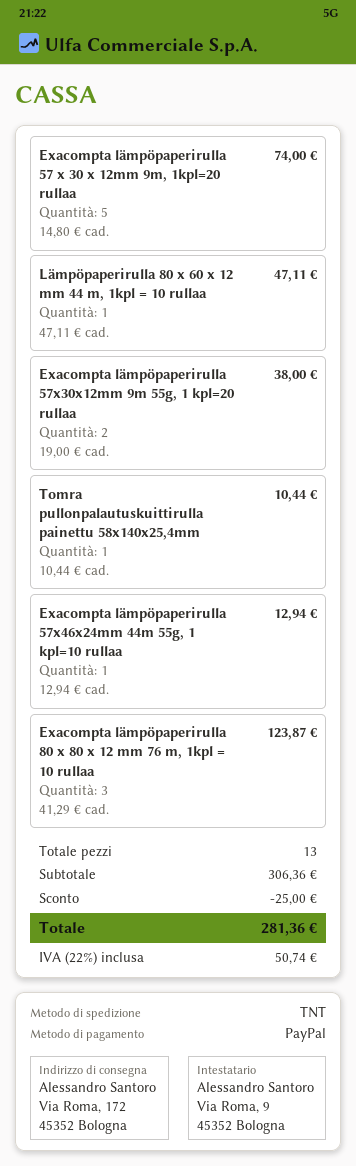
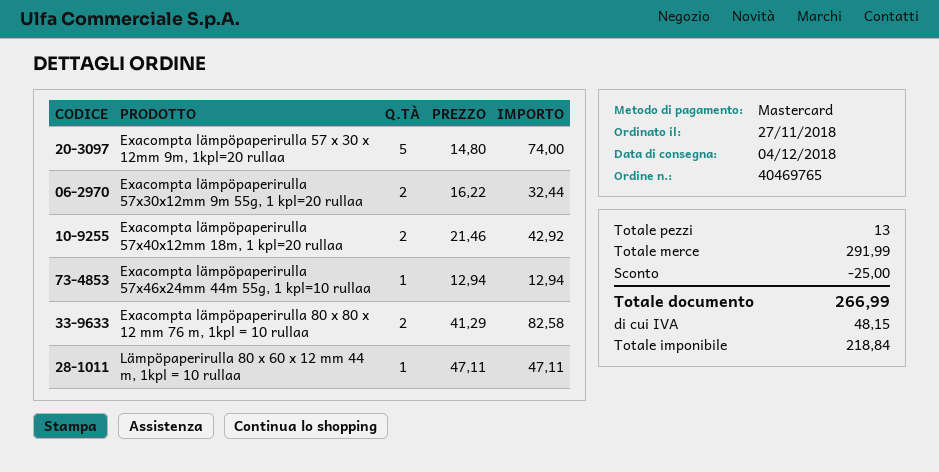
payment method: PayPal -> Mastercard
Exacompta lämpöpaperirulla 57x30x12mm 9m 55g, 1 kpl=20 rullaa: 2 x 19.00 = 38.00 -> 2 x 16.22 = 32.44
Tomra pullonpalautuskuittirulla painettu 58x140x25,4mm: 1 x 10.44 = 10.44 -> none
Exacompta lämpöpaperirulla 80 x 80 x 12 mm 76 m, 1kpl = 10 rullaa: 3 x 41.29 = 123.87 -> 2 x 41.29 = 82.58
Exacompta lämpöpaperirulla 57x40x12mm 18m, 1 kpl=20 rullaa: none -> 2 x 21.46 = 42.92
subtotal: 306.36 -> 291.99
tax: 50.74 -> 48.15
total: 281.36 -> 266.99

